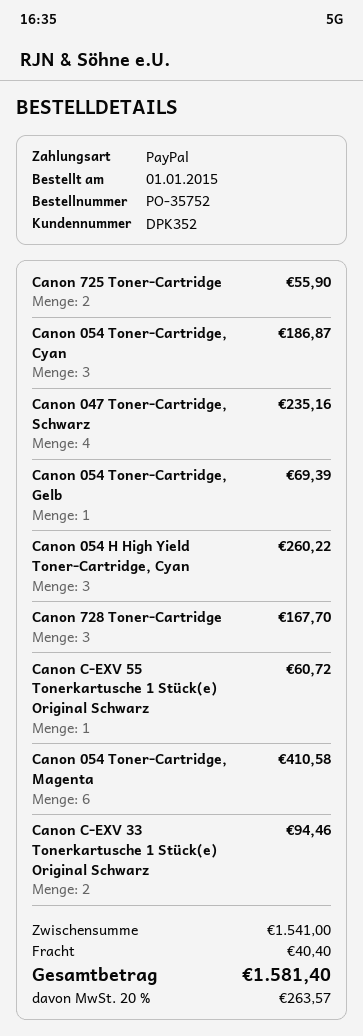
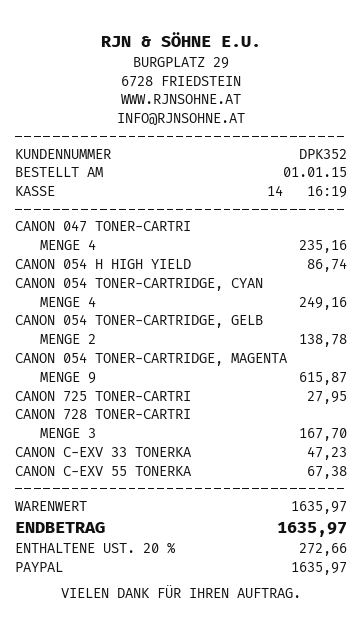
Canon 725 Toner-Cartridge: 2 for 55.90 -> 1 for 27.95
Canon 054 Toner-Cartridge, Cyan: 3 for 186.87 -> 4 for 249.16
Canon 054 Toner-Cartridge, Gelb: 1 for 69.39 -> 2 for 138.78
Canon 054 H High Yield Toner-Cartridge, Cyan: 3 for 260.22 -> 1 for 86.74
Canon C-EXV 55 Tonerkartusche 1 Stück(e) Original Schwarz: 1 for 60.72 -> 1 for 67.38
Canon 054 Toner-Cartridge, Magenta: 6 for 410.58 -> 9 for 615.87
Canon C-EXV 33 Tonerkartusche 1 Stück(e) Original Schwarz: 2 for 94.46 -> 1 for 47.23
subtotal: 1541.00 -> 1635.97
shipping: 40.40 -> none
tax: 20% = 263.57 -> 20% = 272.66
total: 1581.40 -> 1635.97

